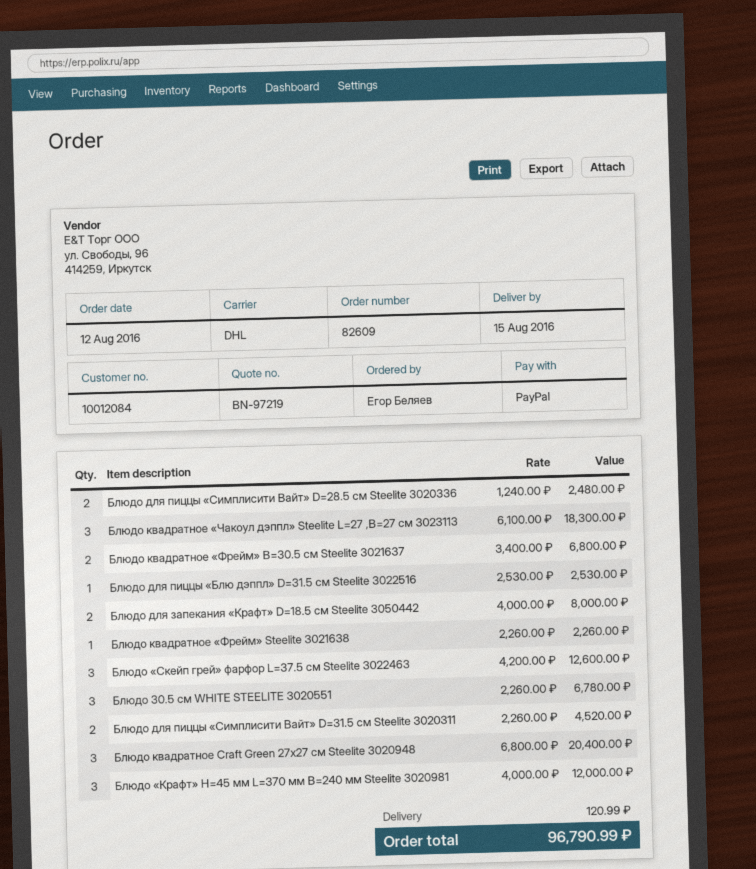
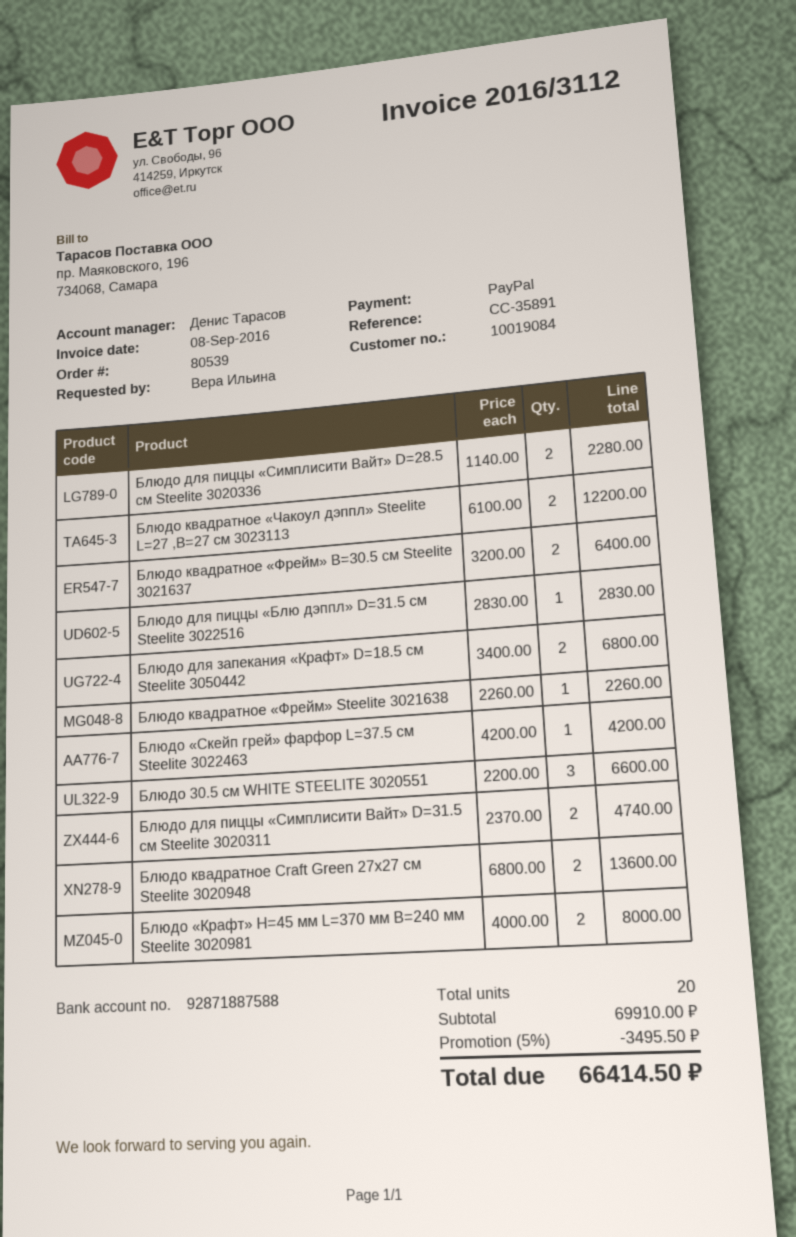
order number: 82609 -> 80539
customer number: 10012084 -> 10019084
ordered by: Егор Беляев -> Вера Ильина
Блюдо для пиццы «Симплисити Вайт» D=28.5 см Steelite 3020336: 2 x 1240.00 = 2480.00 -> 2 x 1140.00 = 2280.00
Блюдо квадратное «Чакоул дэппл» Steelite L=27 ,B=27 см 3023113: 3 x 6100.00 = 18300.00 -> 2 x 6100.00 = 12200.00
Блюдо квадратное «Фрейм» B=30.5 см Steelite 3021637: 2 x 3400.00 = 6800.00 -> 2 x 3200.00 = 6400.00
Блюдо для пиццы «Блю дэппл» D=31.5 см Steelite 3022516: 1 x 2530.00 = 2530.00 -> 1 x 2830.00 = 2830.00
Блюдо для запекания «Крафт» D=18.5 см Steelite 3050442: 2 x 4000.00 = 8000.00 -> 2 x 3400.00 = 6800.00
Блюдо «Скейп грей» фарфор L=37.5 см Steelite 3022463: 3 x 4200.00 = 12600.00 -> 1 x 4200.00 = 4200.00
Блюдо 30.5 см WHITE STEELITE 3020551: 3 x 2260.00 = 6780.00 -> 3 x 2200.00 = 6600.00
Блюдо для пиццы «Симплисити Вайт» D=31.5 см Steelite 3020311: 2 x 2260.00 = 4520.00 -> 2 x 2370.00 = 4740.00
Блюдо квадратное Craft Green 27x27 см Steelite 3020948: 3 x 6800.00 = 20400.00 -> 2 x 6800.00 = 13600.00
Блюдо «Крафт» H=45 мм L=370 мм B=240 мм Steelite 3020981: 3 x 4000.00 = 12000.00 -> 2 x 4000.00 = 8000.00
discount: none -> 5% = 3495.50
shipping: 120.99 -> none
total: 96790.99 -> 66414.50

